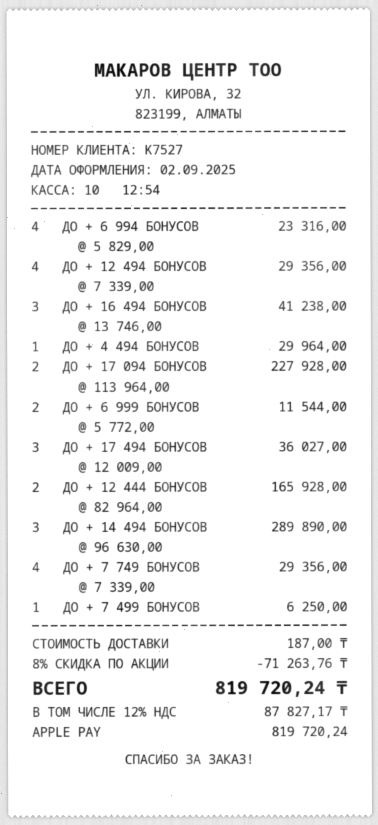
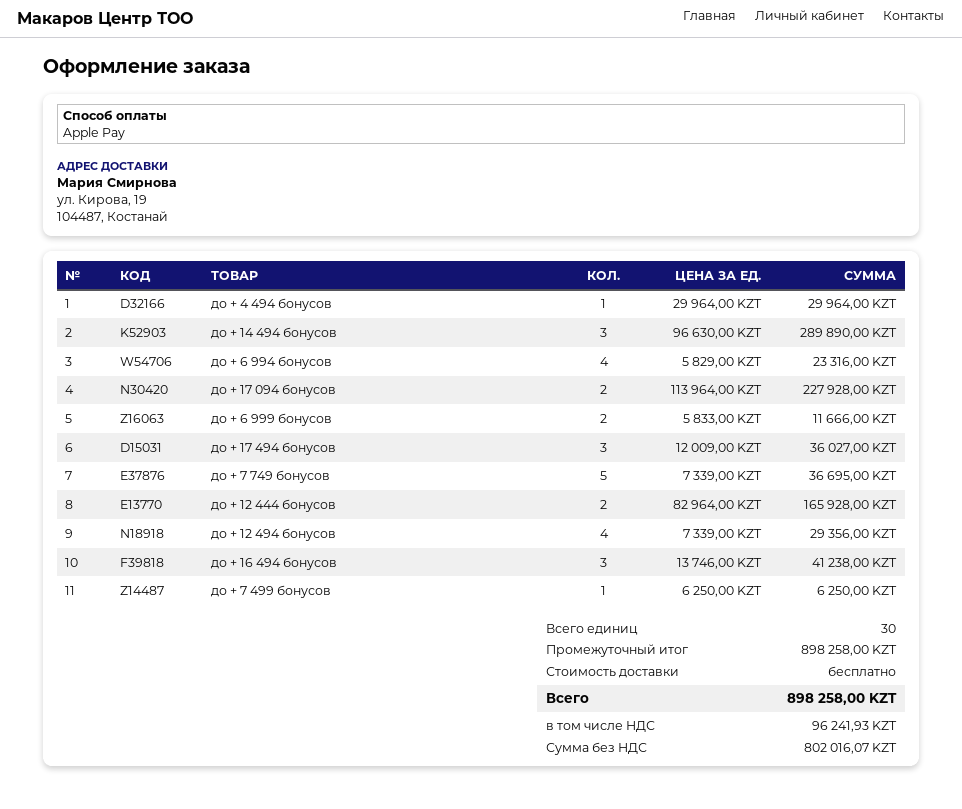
ДО + 6 999 БОНУСОВ: 2 x 5772.00 = 11544.00 -> 2 x 5833.00 = 11666.00
ДО + 7 749 БОНУСОВ: 4 x 7339.00 = 29356.00 -> 5 x 7339.00 = 36695.00
discount: 8% = 71263.76 -> none
shipping: 187.00 -> 0.00
tax: 87827.17 -> 96241.93
total: 819720.24 -> 898258.00

